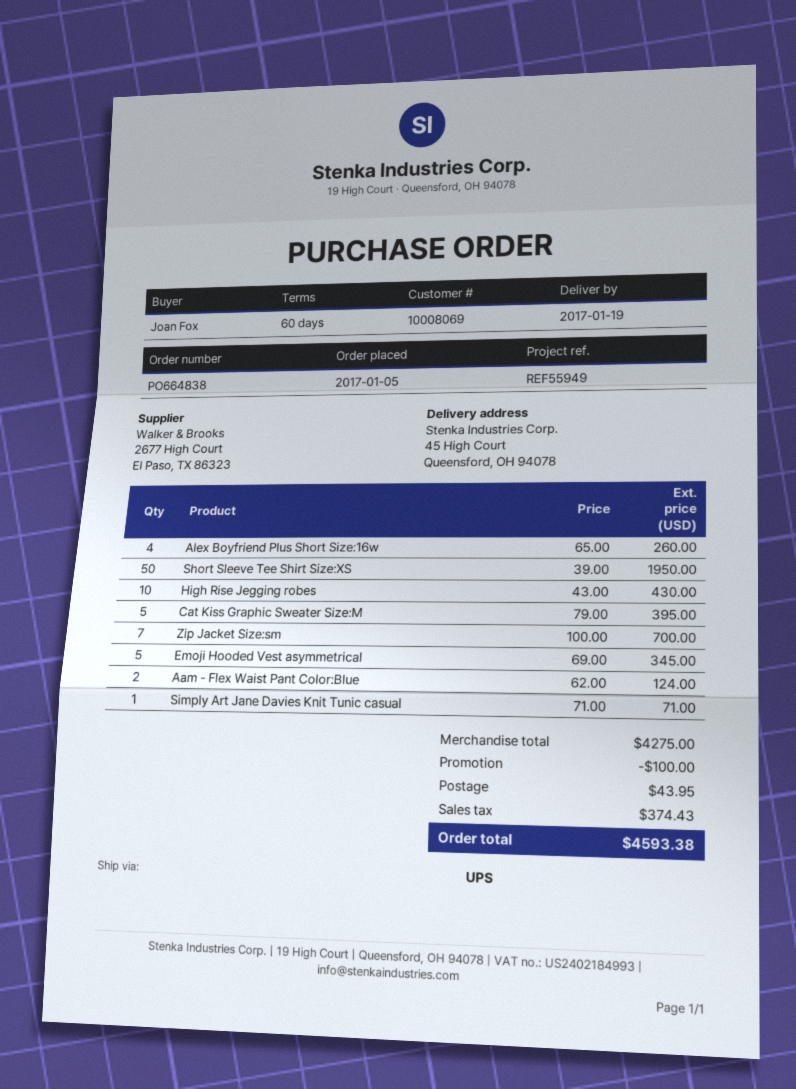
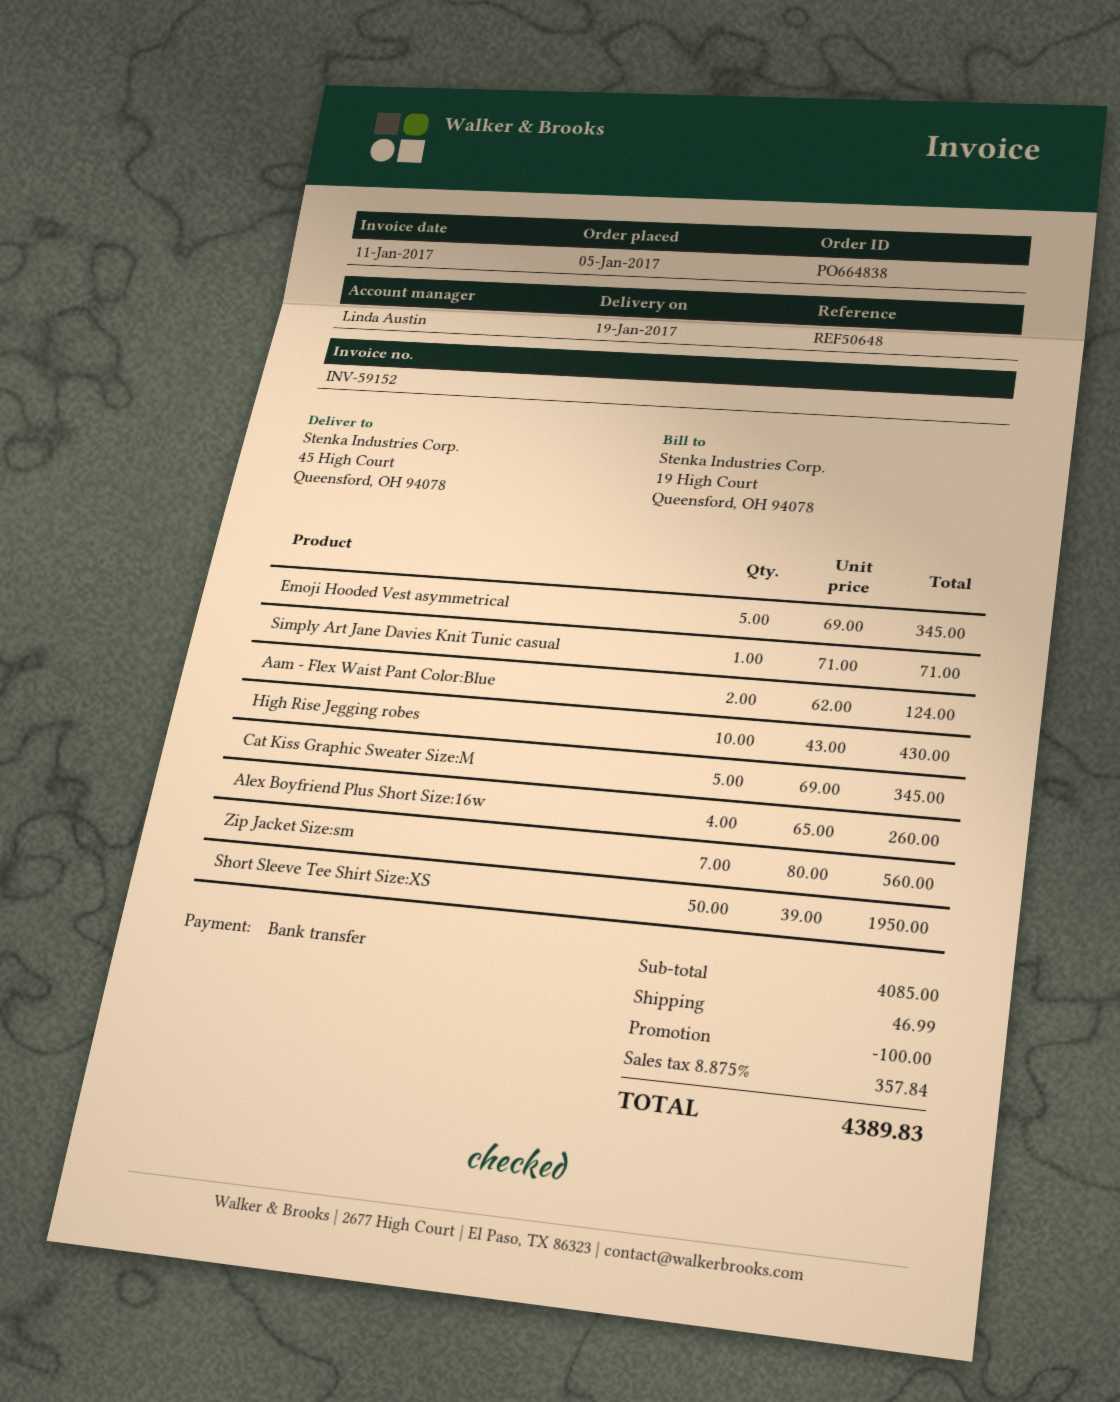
reference: REF55949 -> REF50648
Cat Kiss Graphic Sweater Size:M: 5 x 79.00 = 395.00 -> 5 x 69.00 = 345.00
Zip Jacket Size:sm: 7 x 100.00 = 700.00 -> 7 x 80.00 = 560.00
subtotal: 4275.00 -> 4085.00
shipping: 43.95 -> 46.99
tax: 374.43 -> 357.84
total: 4593.38 -> 4389.83

